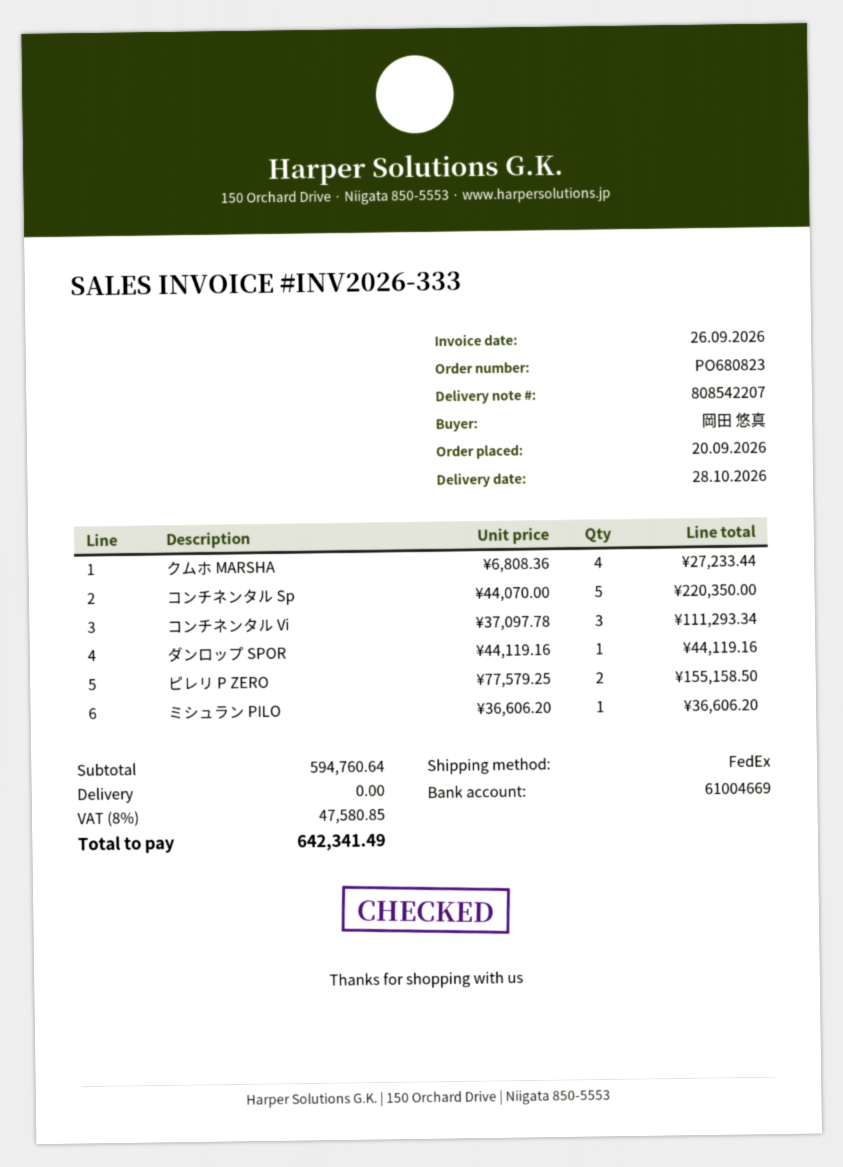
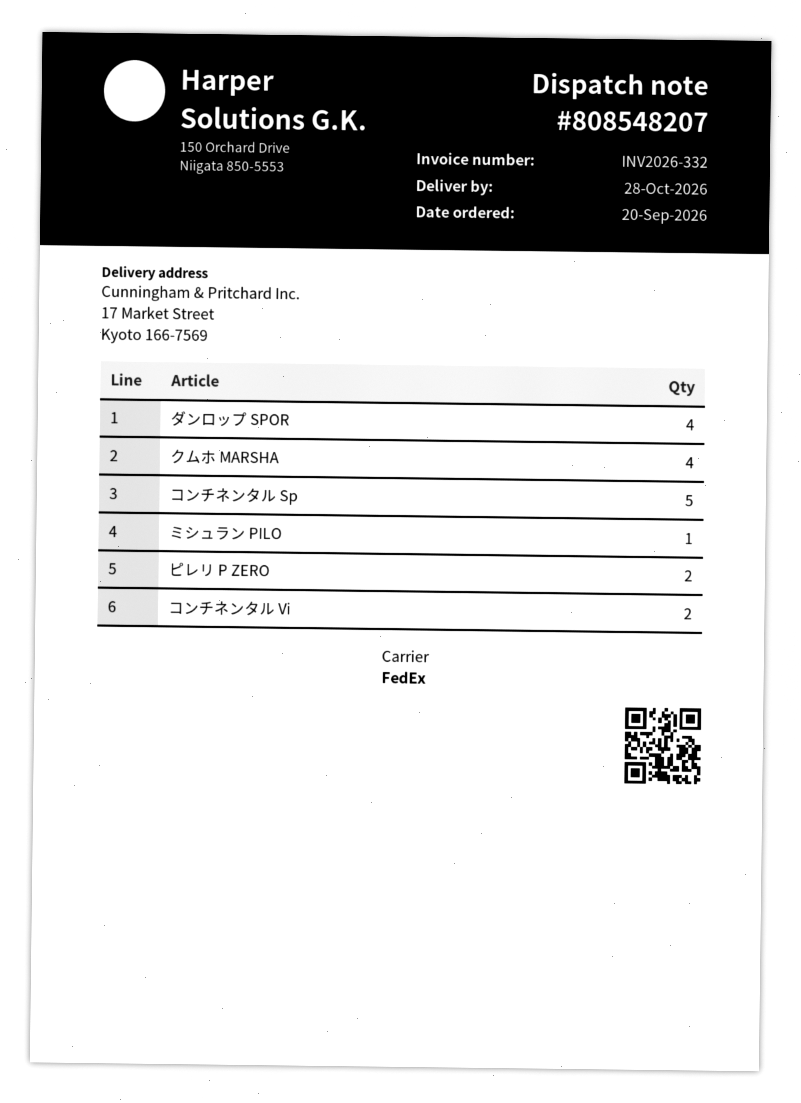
delivery note number: 808542207 -> 808548207
invoice number: INV2026-333 -> INV2026-332
コンチネンタル Vi: 3 -> 2
ダンロップ SPOR: 1 -> 4

